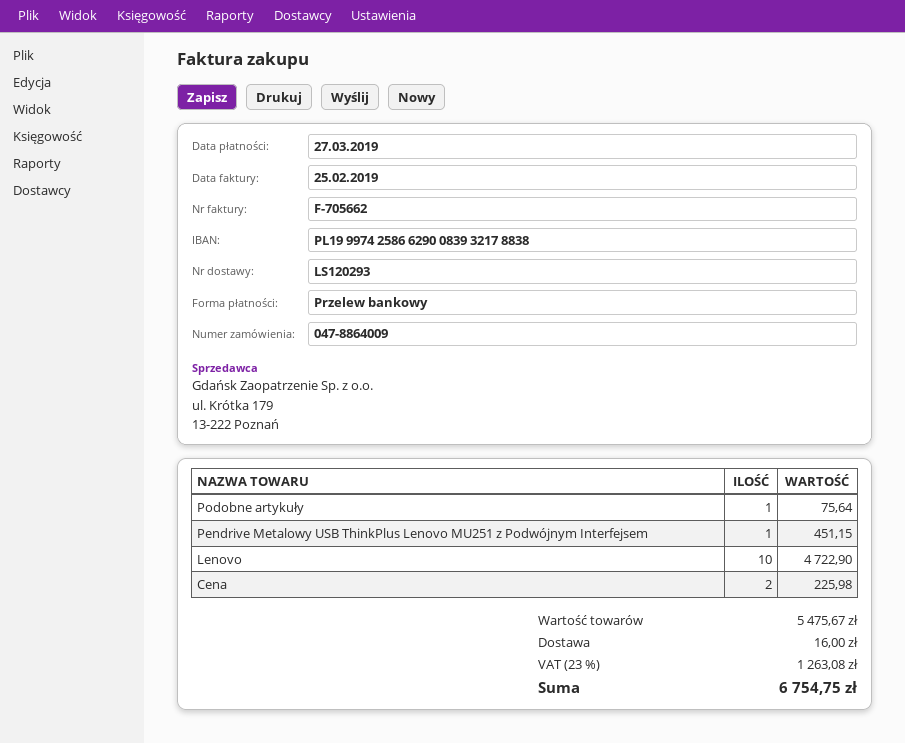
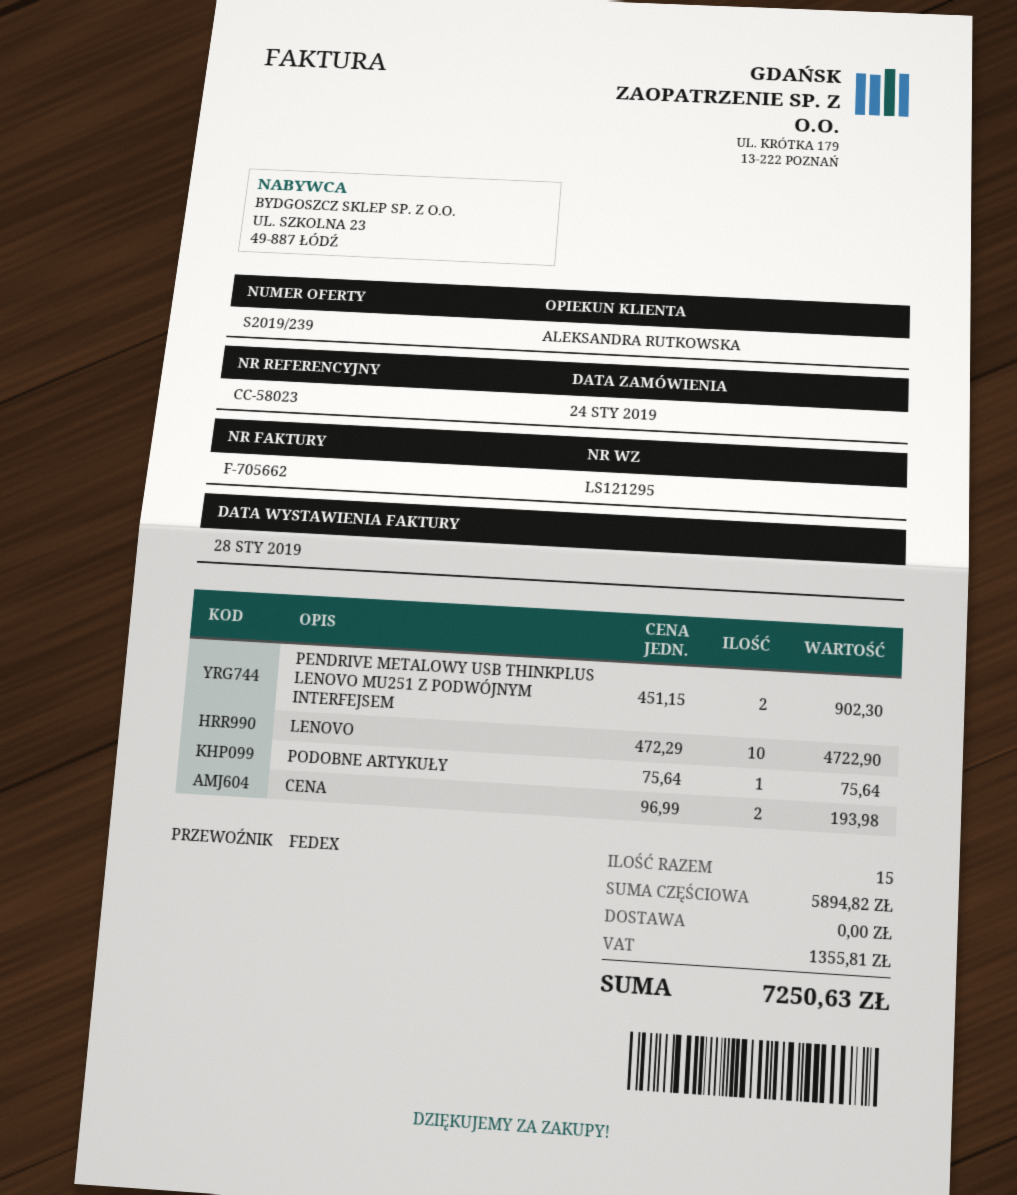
delivery note number: LS120293 -> LS121295
invoice date: 2019-02-25 -> 2019-01-28
Pendrive Metalowy USB ThinkPlus Lenovo MU251 z Podwójnym Interfejsem: 1 for 451.15 -> 2 for 902.30
Cena: 2 for 225.98 -> 2 for 193.98
subtotal: 5475.67 -> 5894.82
shipping: 16.00 -> 0.00
tax: 1263.08 -> 1355.81
total: 6754.75 -> 7250.63

